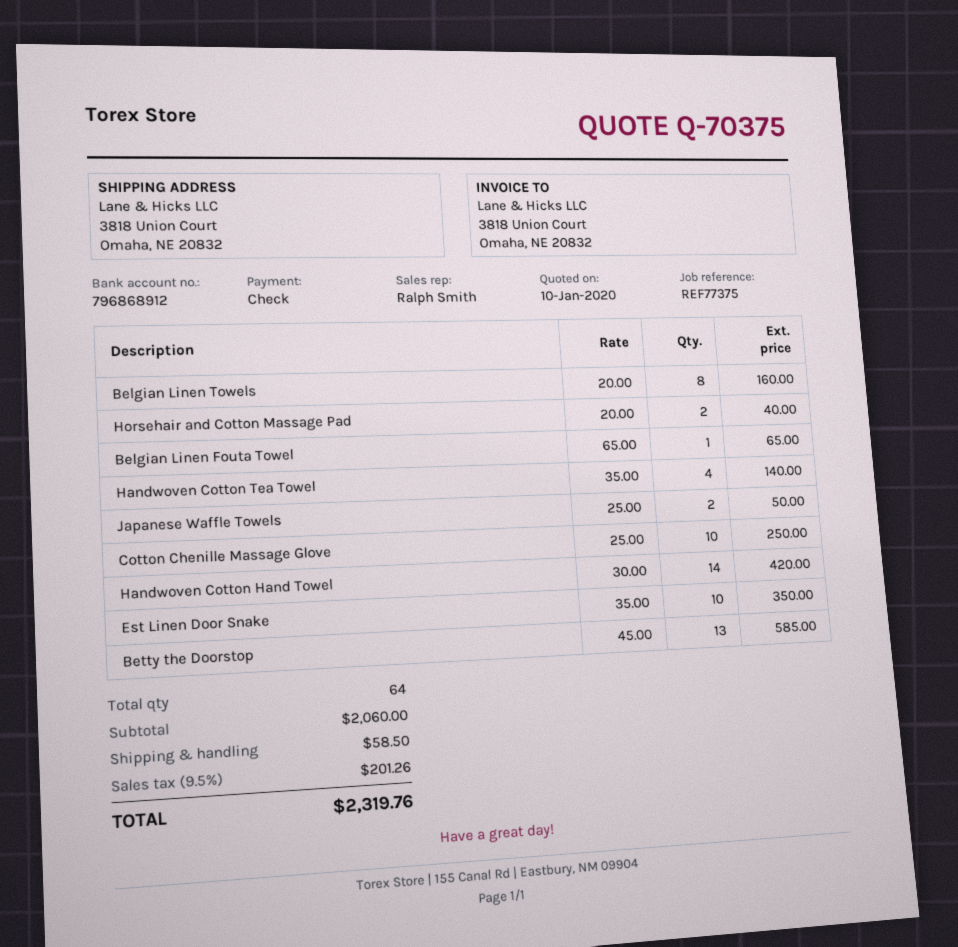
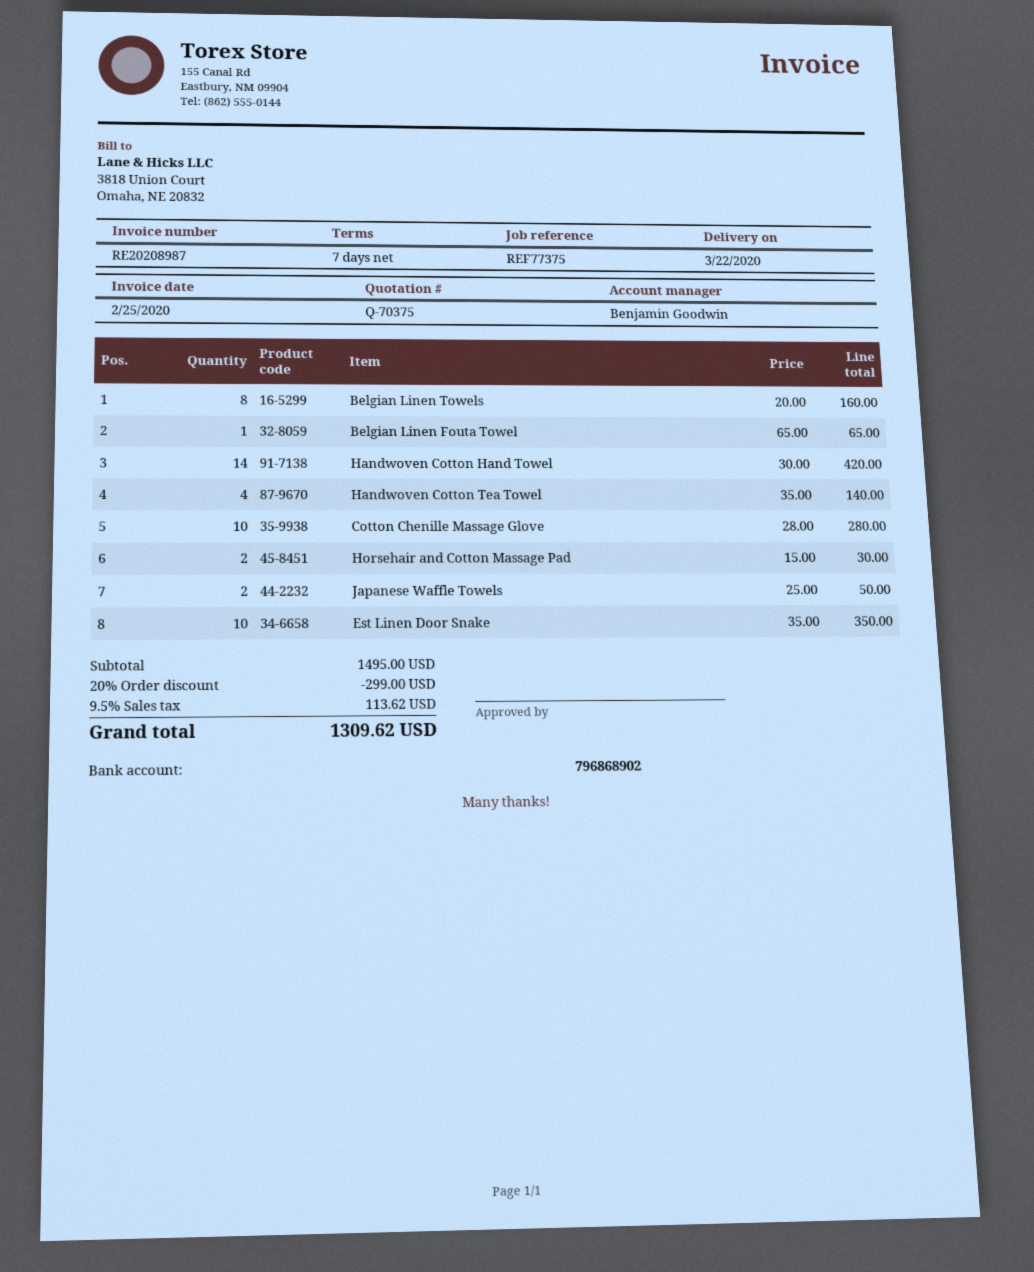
sales rep: Ralph Smith -> Benjamin Goodwin
bank account: 796868912 -> 796868902
Horsehair and Cotton Massage Pad: 2 x 20.00 = 40.00 -> 2 x 15.00 = 30.00
Cotton Chenille Massage Glove: 10 x 25.00 = 250.00 -> 10 x 28.00 = 280.00
Betty the Doorstop: 13 x 45.00 = 585.00 -> none
subtotal: 2060.00 -> 1495.00
discount: none -> 20% = 299.00
shipping: 58.50 -> none
tax: 9.5% = 201.26 -> 9.5% = 113.62
total: 2319.76 -> 1309.62

